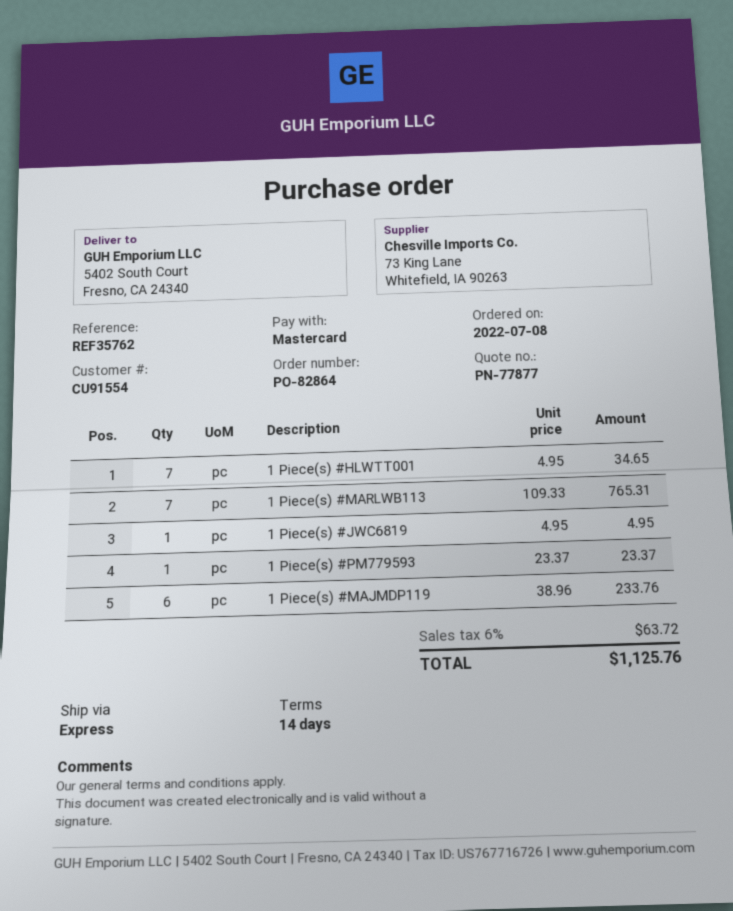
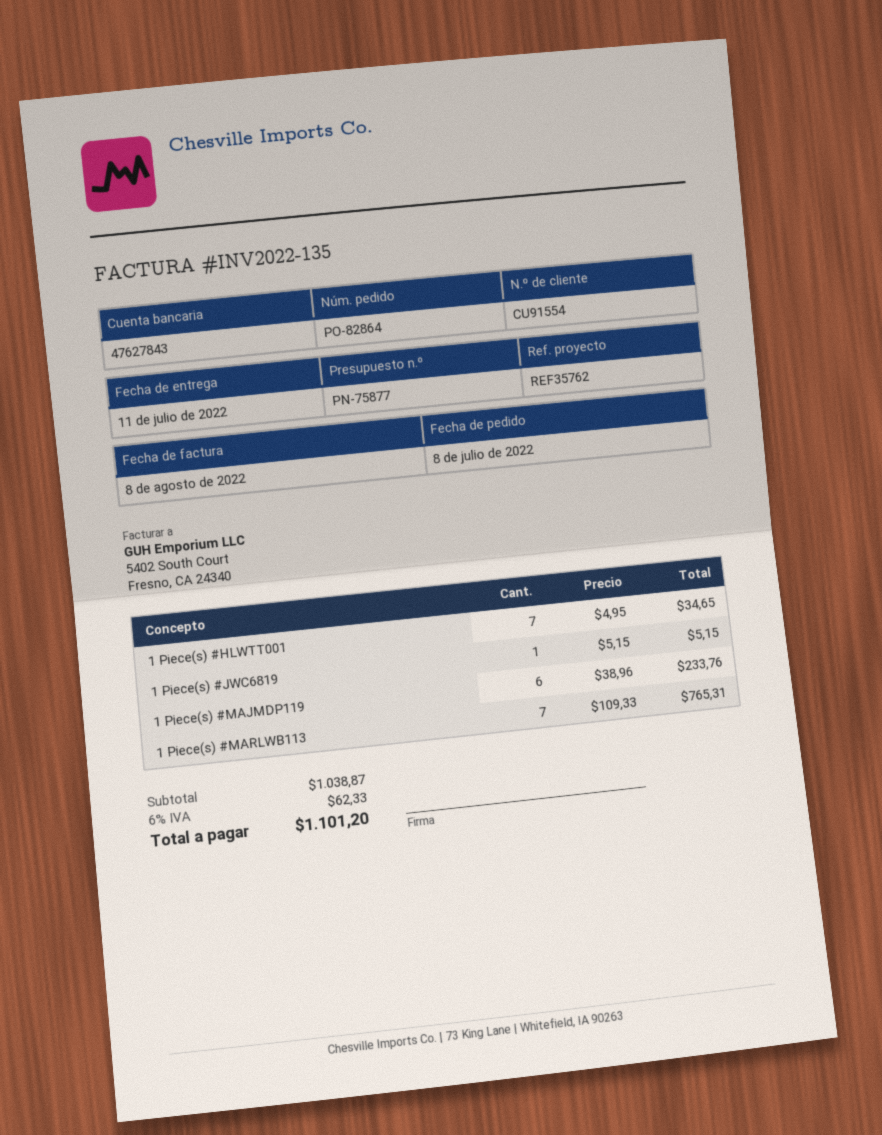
quote number: PN-77877 -> PN-75877
1 Piece(s) #JWC6819: 1 x 4.95 = 4.95 -> 1 x 5.15 = 5.15
1 Piece(s) #PM779593: 1 x 23.37 = 23.37 -> none
tax: 6% = 63.72 -> 6% = 62.33
total: 1125.76 -> 1101.20

